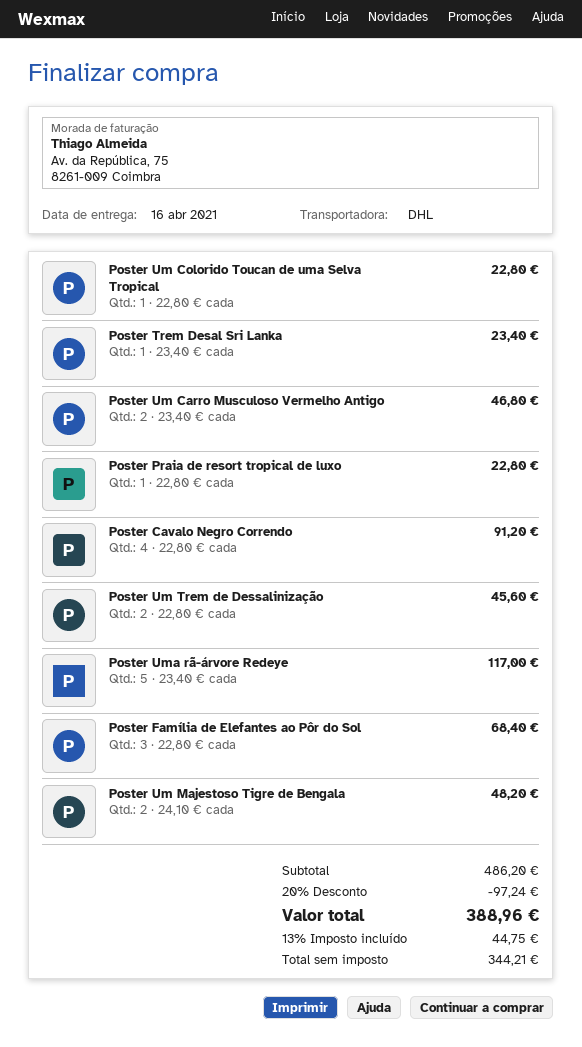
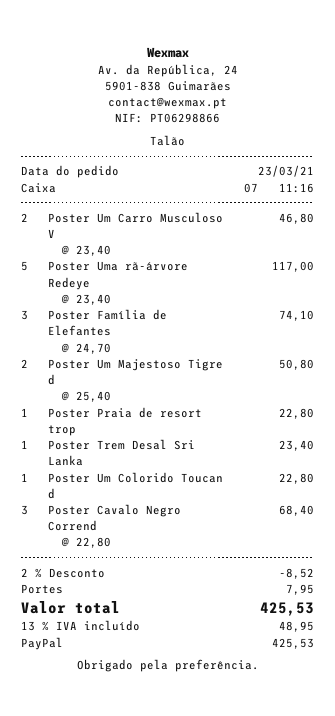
Poster Cavalo Negro Correndo: 4 x 22.80 = 91.20 -> 3 x 22.80 = 68.40
Poster Um Trem de Dessalinização: 2 x 22.80 = 45.60 -> none
Poster Família de Elefantes ao Pôr do Sol: 3 x 22.80 = 68.40 -> 3 x 24.70 = 74.10
Poster Um Majestoso Tigre de Bengala: 2 x 24.10 = 48.20 -> 2 x 25.40 = 50.80
discount: 20% = 97.24 -> 2% = 8.52
shipping: none -> 7.95
tax: 13% = 44.75 -> 13% = 48.95
total: 388.96 -> 425.53

